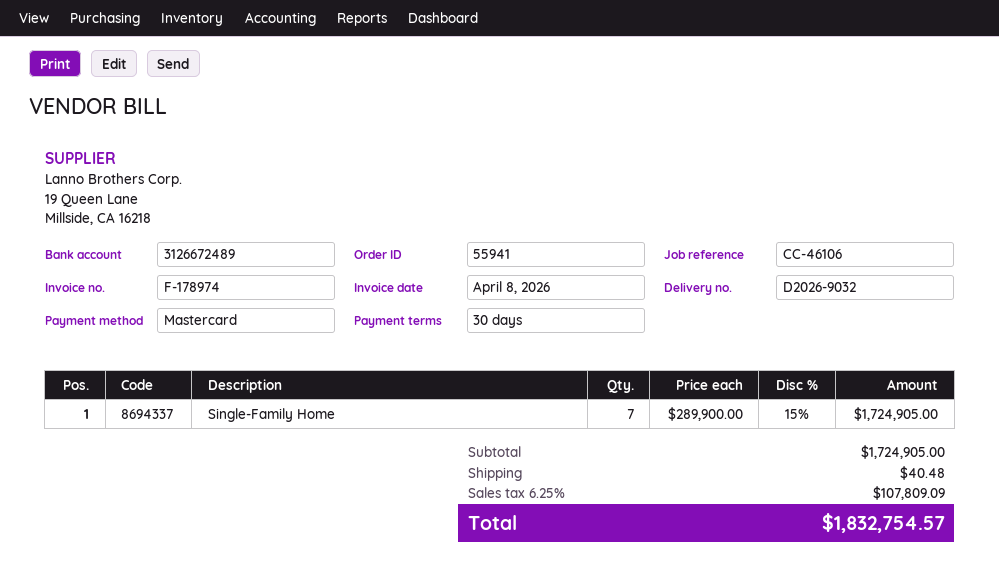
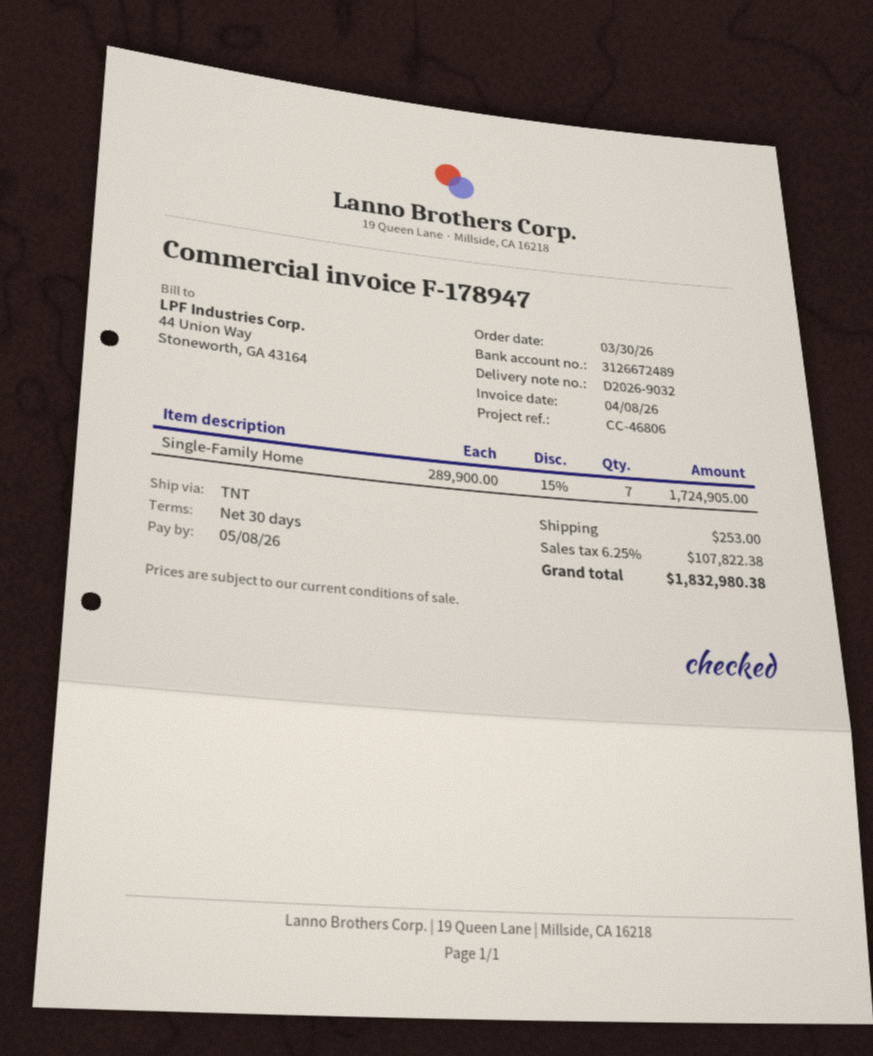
invoice number: F-178974 -> F-178947
reference: CC-46106 -> CC-46806
shipping: 40.48 -> 253.00
tax: 6.25% = 107809.09 -> 6.25% = 107822.38
total: 1832754.57 -> 1832980.38

